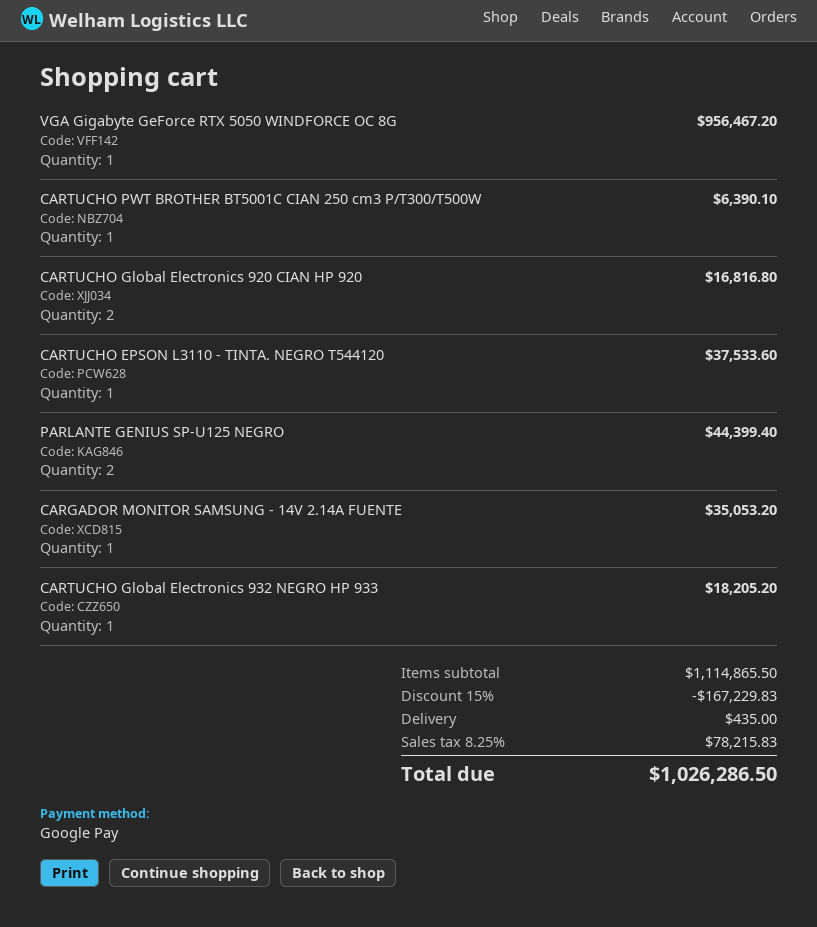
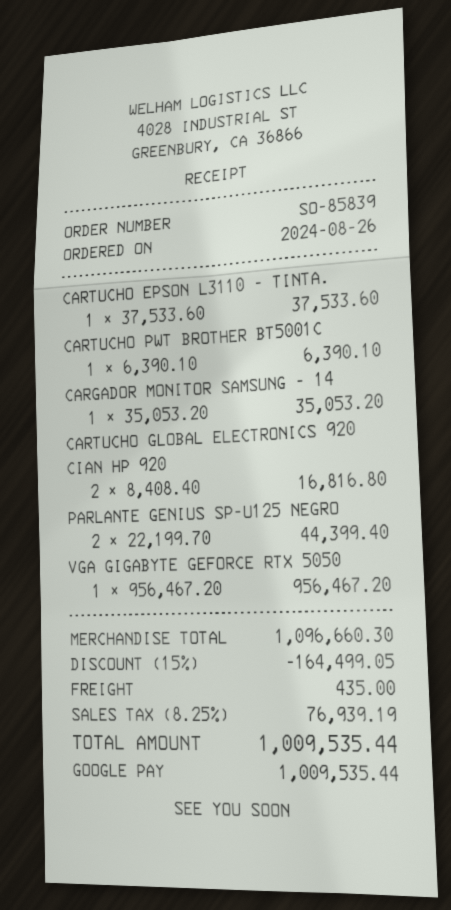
CARTUCHO Global Electronics 932 NEGRO HP 933: 1 for 18205.20 -> none
subtotal: 1114865.50 -> 1096660.30
discount: 15% = 167229.83 -> 15% = 164499.05
tax: 8.25% = 78215.83 -> 8.25% = 76939.19
total: 1026286.50 -> 1009535.44

